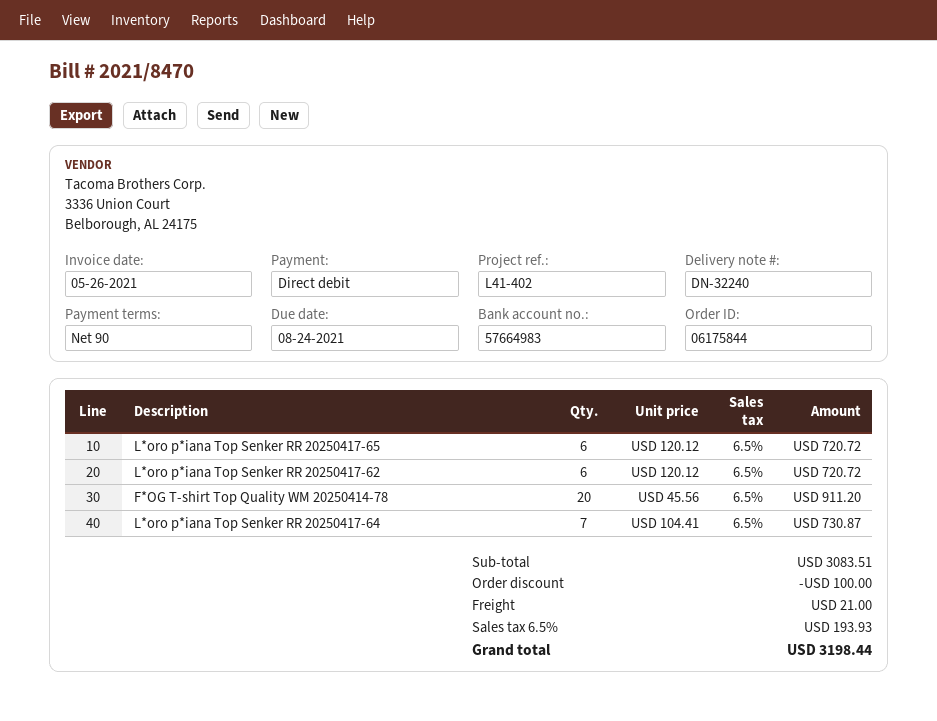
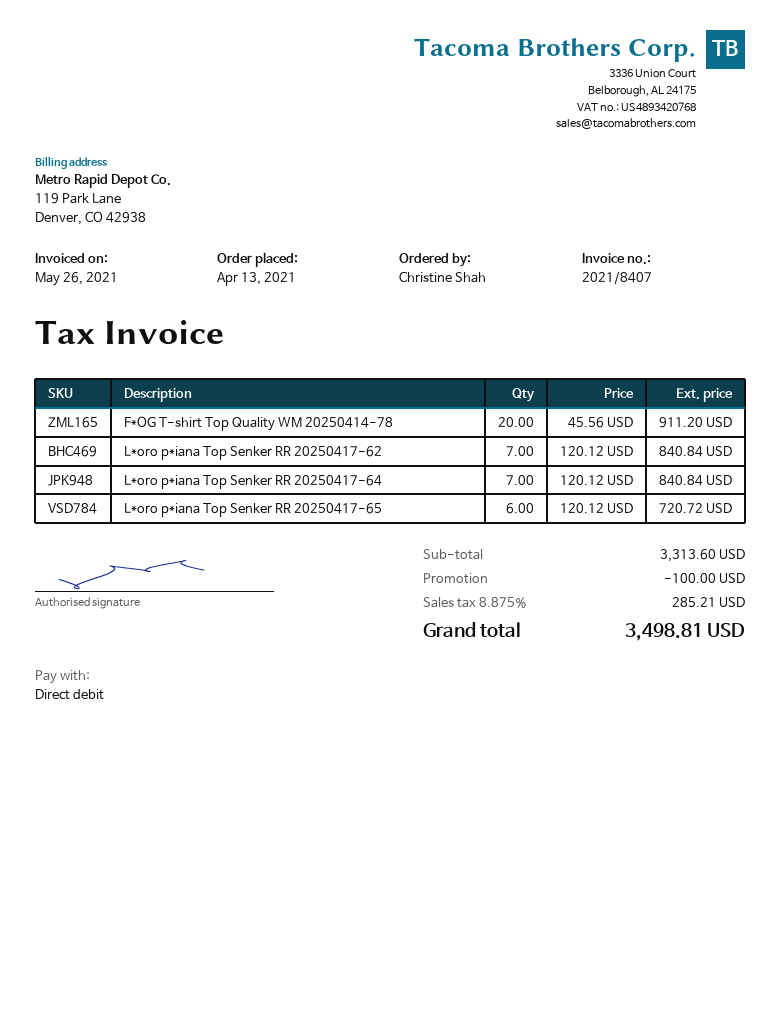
invoice number: 2021/8470 -> 2021/8407
L*oro p*iana Top Senker RR 20250417-62: 6 x 120.12 = 720.72 -> 7 x 120.12 = 840.84
L*oro p*iana Top Senker RR 20250417-64: 7 x 104.41 = 730.87 -> 7 x 120.12 = 840.84
subtotal: 3083.51 -> 3313.60
shipping: 21.00 -> none
tax: 6.5% = 193.93 -> 8.875% = 285.21
total: 3198.44 -> 3498.81

